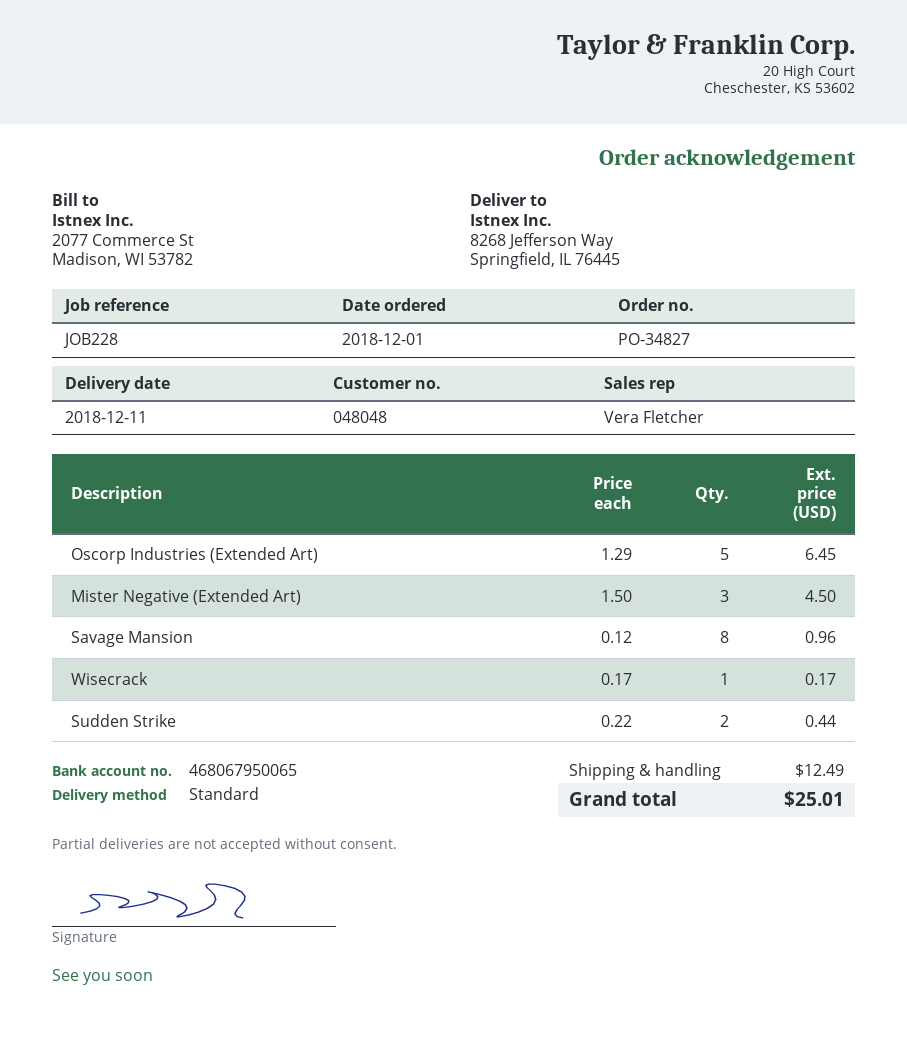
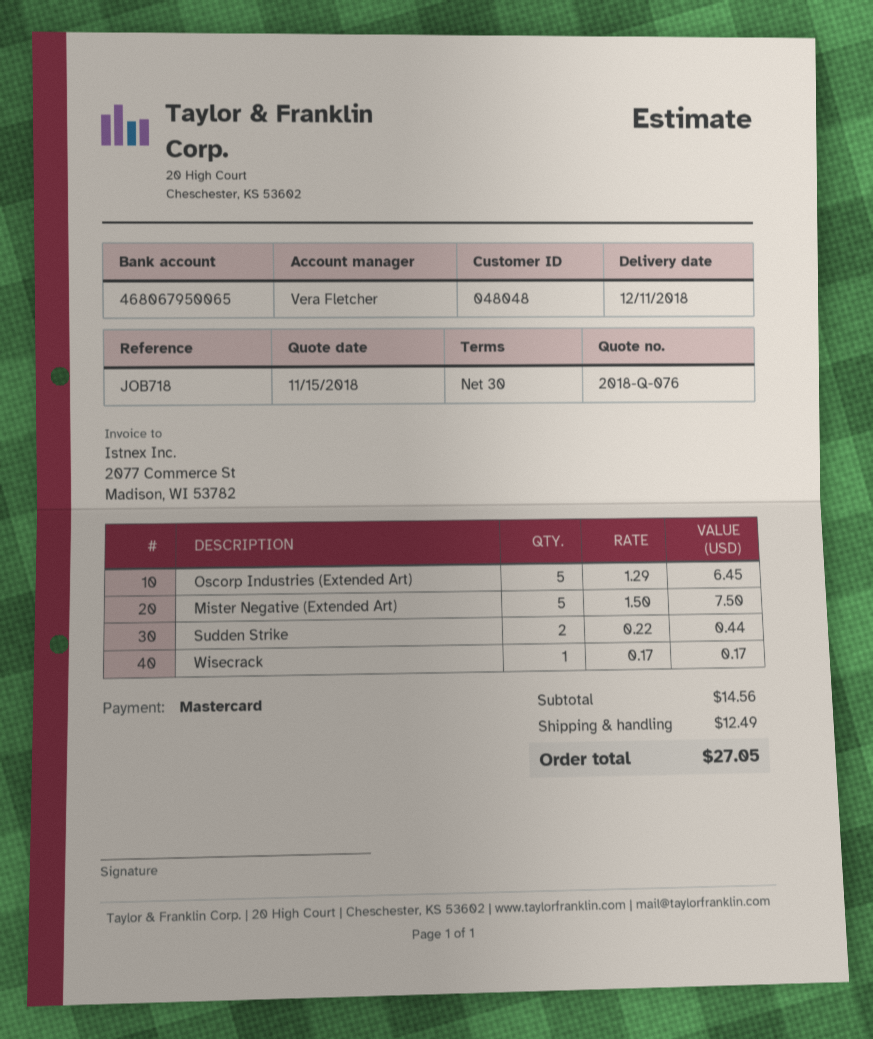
reference: JOB228 -> JOB718
Mister Negative (Extended Art): 3 x 1.50 = 4.50 -> 5 x 1.50 = 7.50
Savage Mansion: 8 x 0.12 = 0.96 -> none
total: 25.01 -> 27.05

